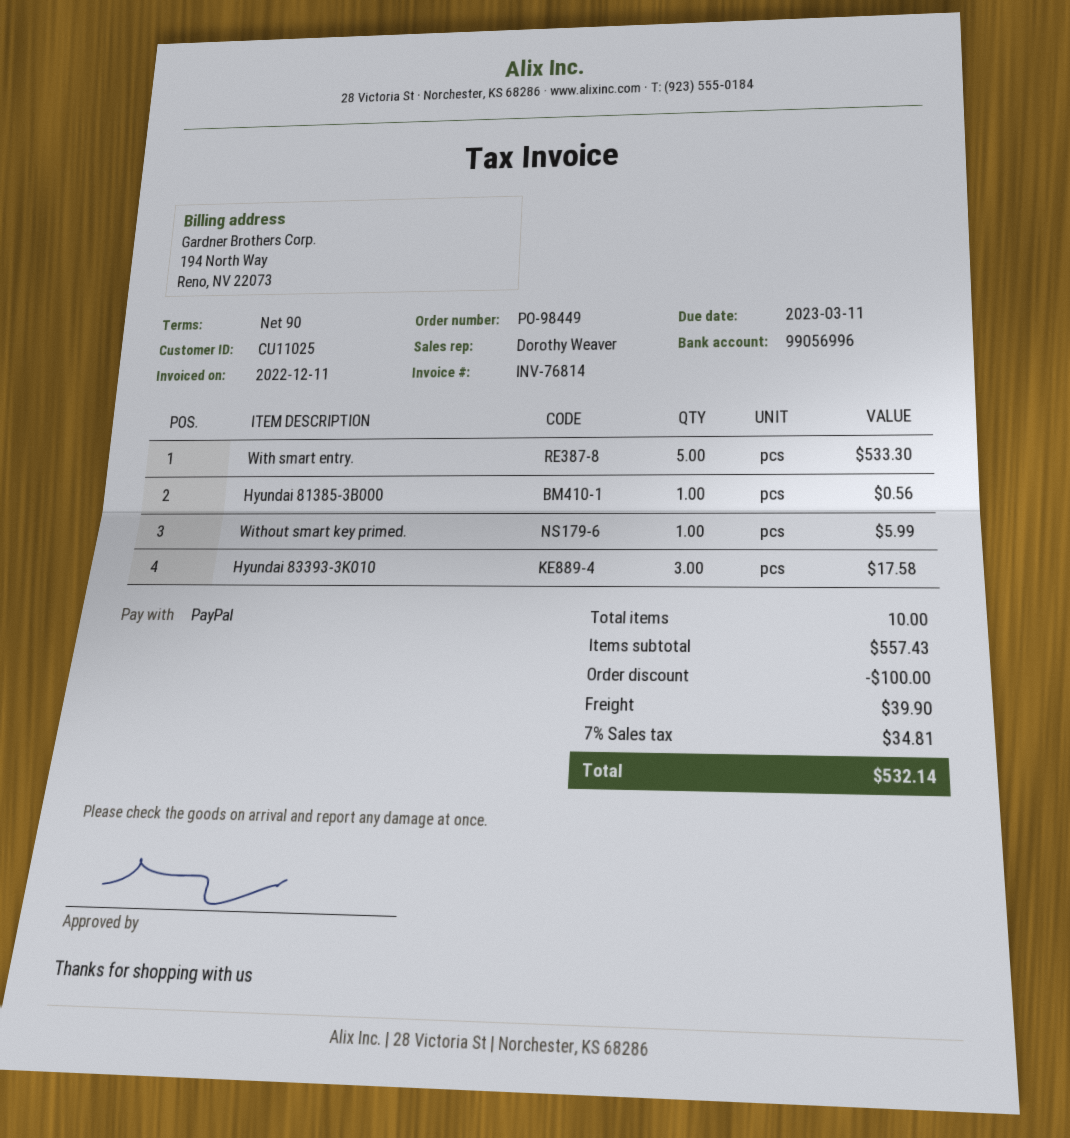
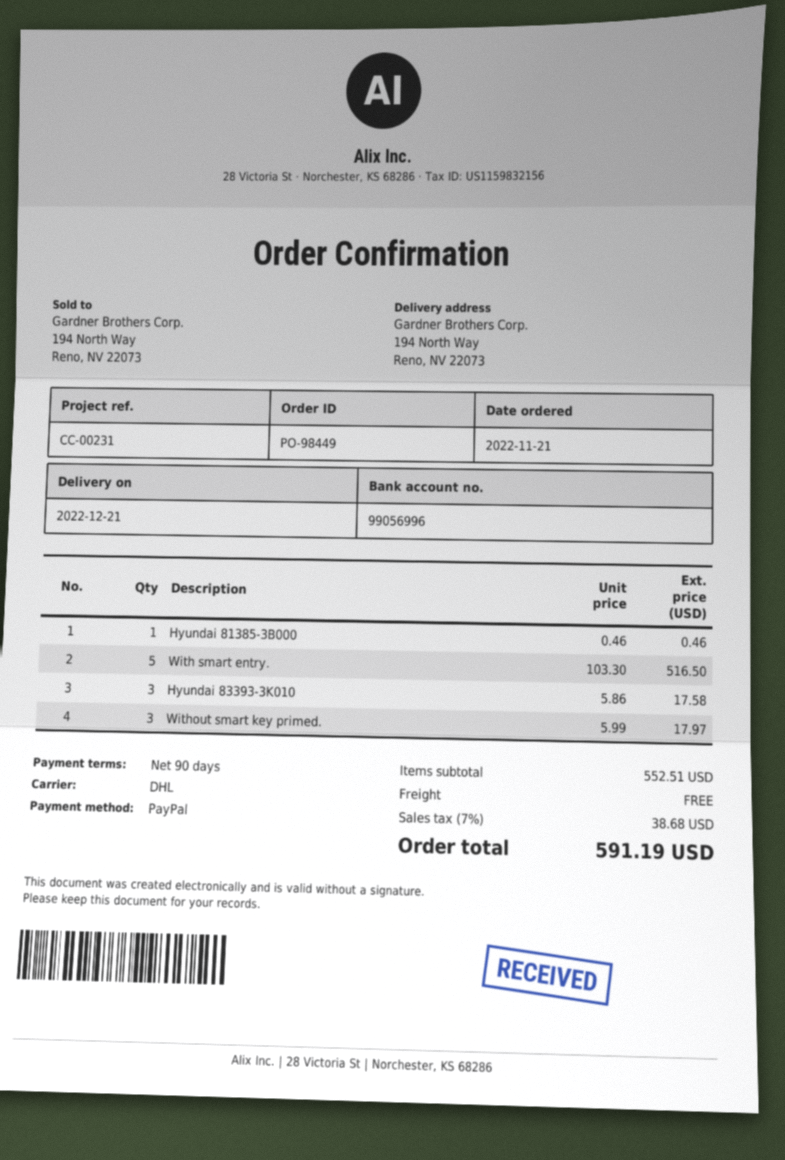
With smart entry.: 5 for 533.30 -> 5 for 516.50
Hyundai 81385-3B000: 1 for 0.56 -> 1 for 0.46
Without smart key primed.: 1 for 5.99 -> 3 for 17.97
subtotal: 557.43 -> 552.51
discount: 100.00 -> none
shipping: 39.90 -> 0.00
tax: 7% = 34.81 -> 7% = 38.68
total: 532.14 -> 591.19

